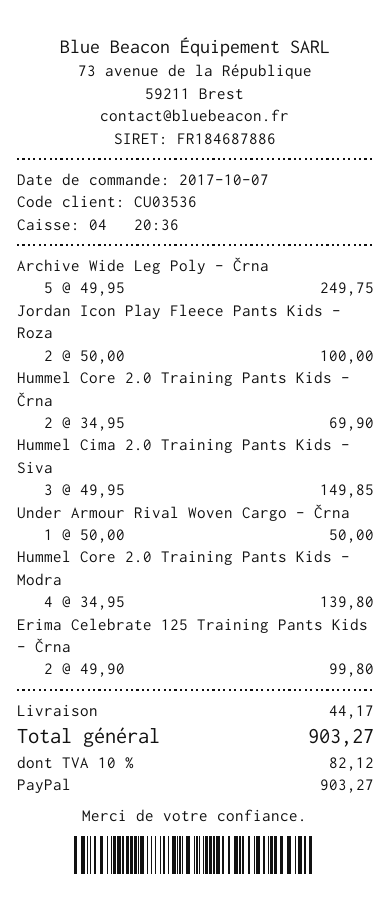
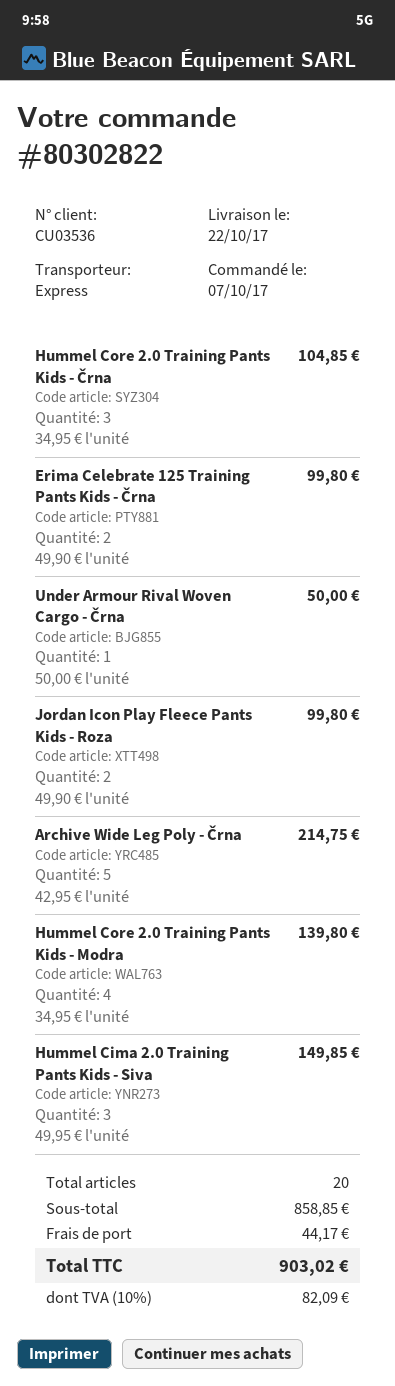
Archive Wide Leg Poly - Črna: 5 x 49.95 = 249.75 -> 5 x 42.95 = 214.75
Jordan Icon Play Fleece Pants Kids - Roza: 2 x 50.00 = 100.00 -> 2 x 49.90 = 99.80
Hummel Core 2.0 Training Pants Kids - Črna: 2 x 34.95 = 69.90 -> 3 x 34.95 = 104.85
tax: 10% = 82.12 -> 10% = 82.09
total: 903.27 -> 903.02

